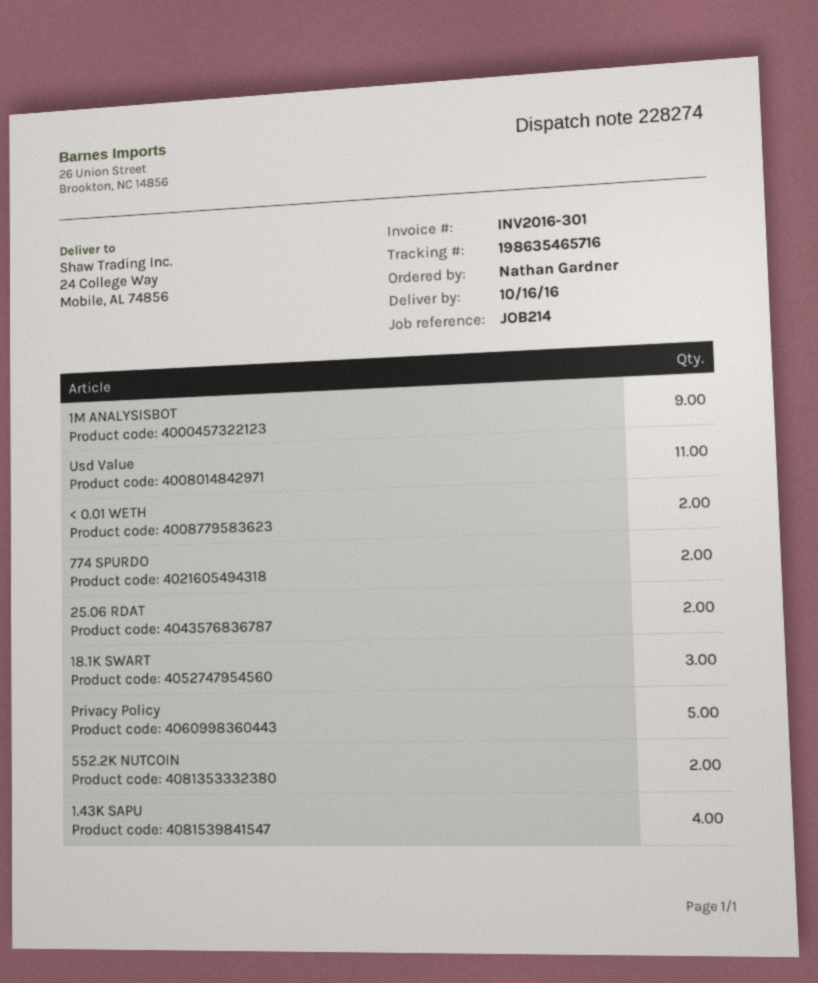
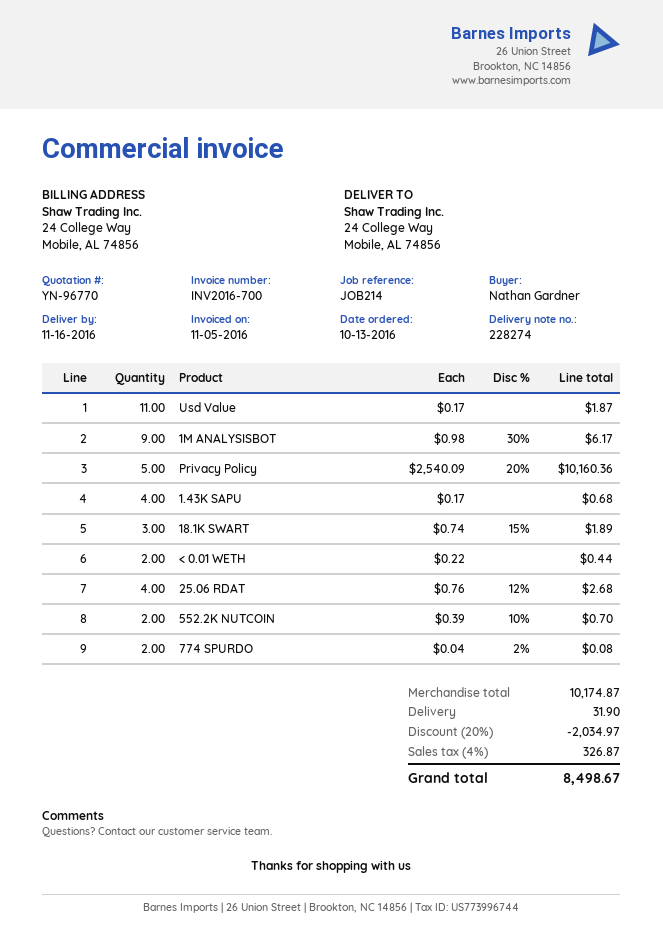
delivery date: 2016-10-16 -> 2016-11-16
invoice number: INV2016-301 -> INV2016-700
25.06 RDAT: 2 -> 4

